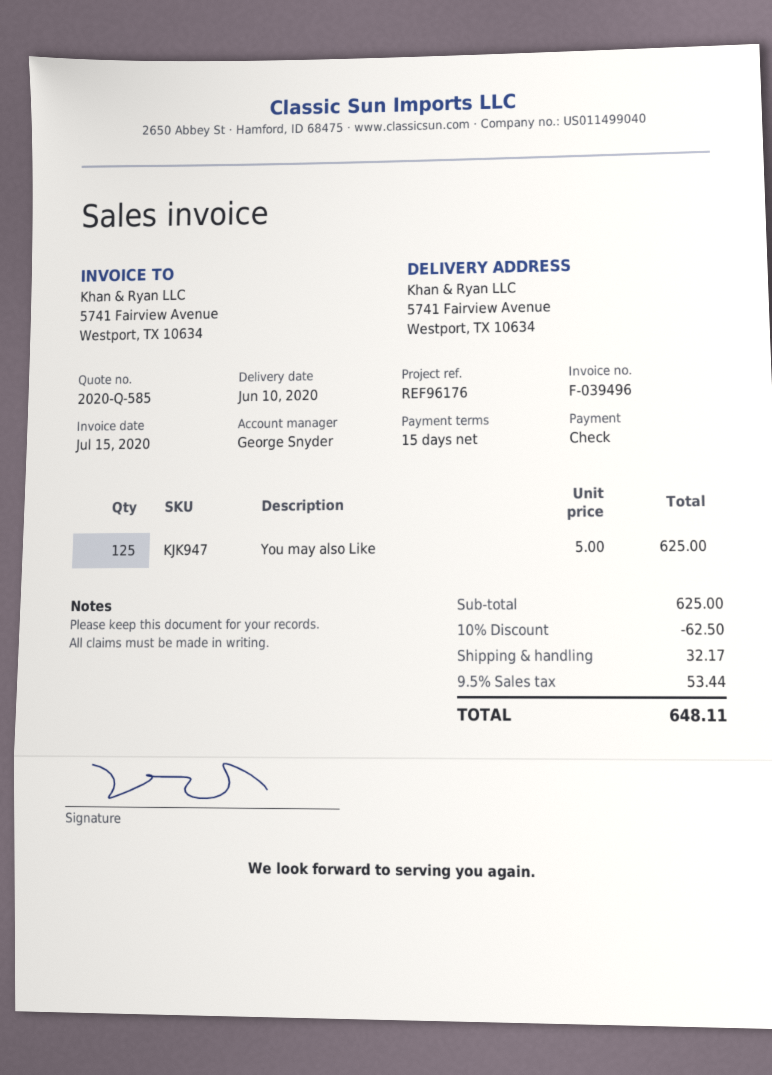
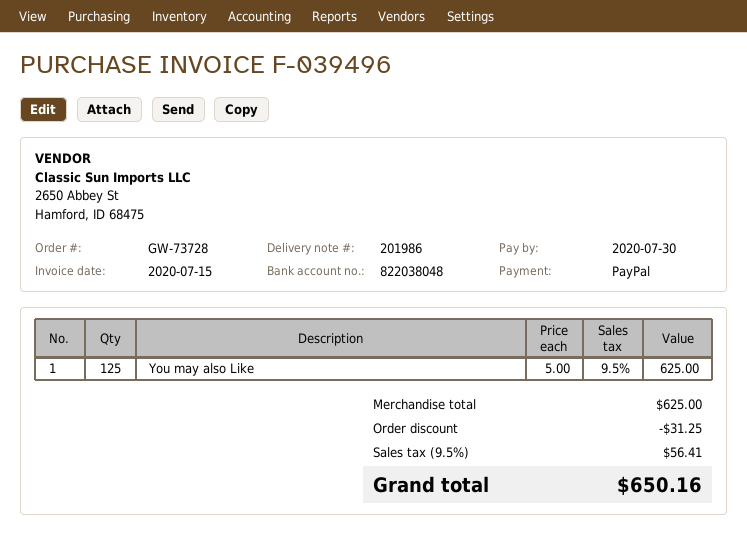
payment method: cheque -> PayPal
discount: 62.50 -> 31.25
shipping: 32.17 -> none
tax: 9.5% = 53.44 -> 9.5% = 56.41
total: 648.11 -> 650.16

